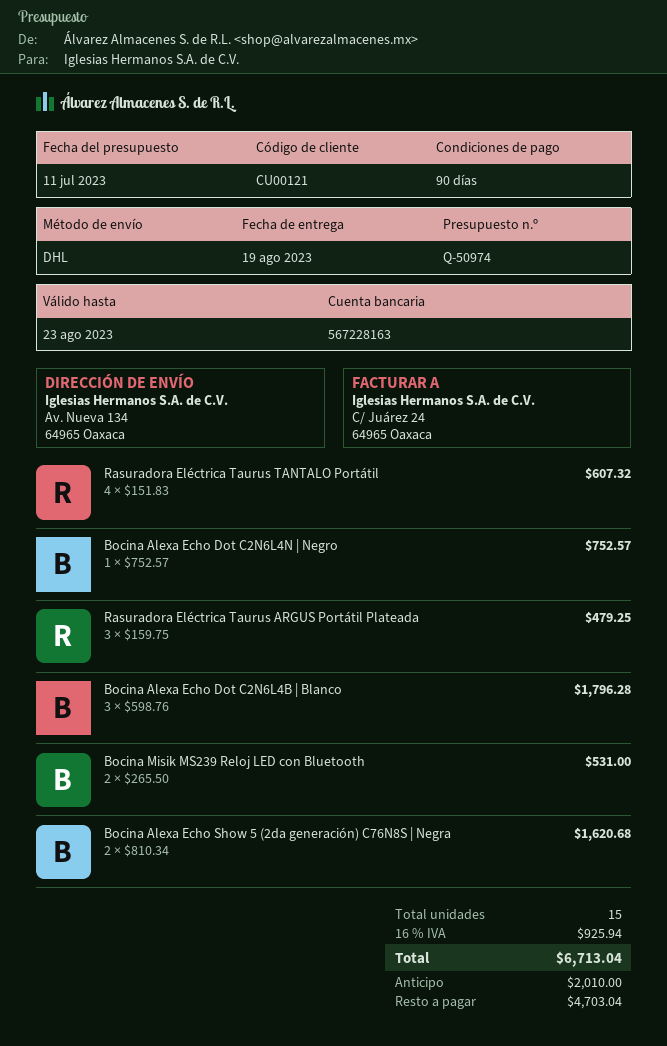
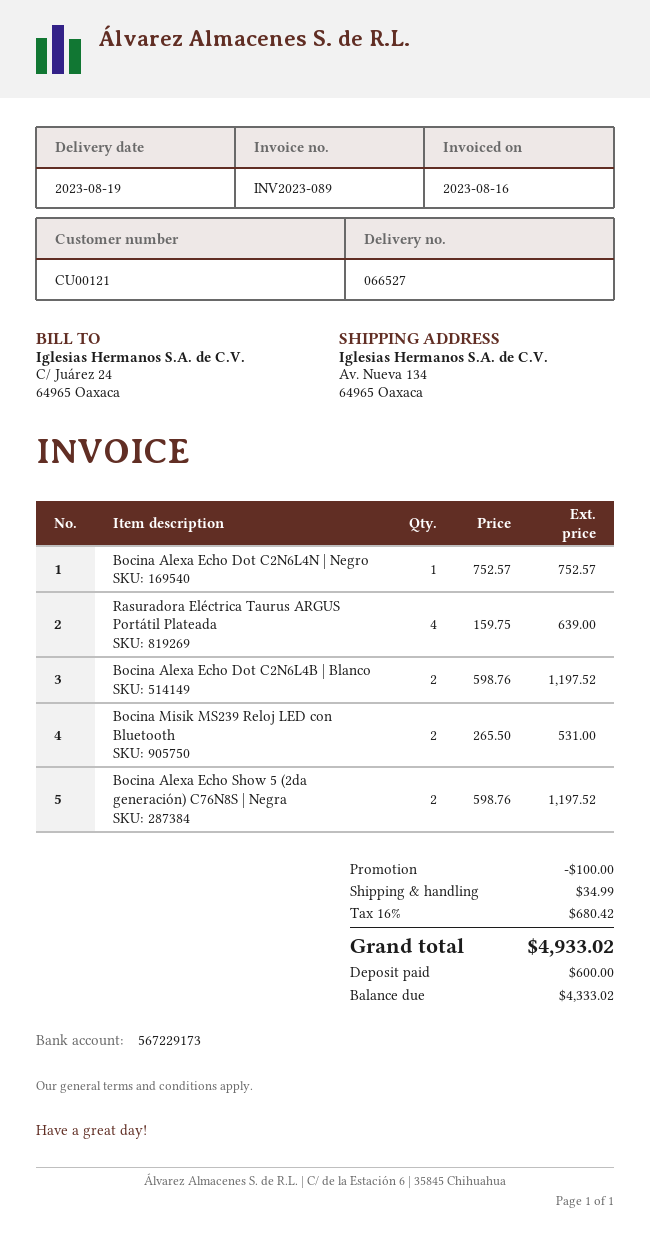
bank account: 567228163 -> 567229173
Rasuradora Eléctrica Taurus TANTALO Portátil: 4 x 151.83 = 607.32 -> none
Rasuradora Eléctrica Taurus ARGUS Portátil Plateada: 3 x 159.75 = 479.25 -> 4 x 159.75 = 639.00
Bocina Alexa Echo Dot C2N6L4B | Blanco: 3 x 598.76 = 1796.28 -> 2 x 598.76 = 1197.52
Bocina Alexa Echo Show 5 (2da generación) C76N8S | Negra: 2 x 810.34 = 1620.68 -> 2 x 598.76 = 1197.52
discount: none -> 100.00
shipping: none -> 34.99
tax: 16% = 925.94 -> 16% = 680.42
total: 6713.04 -> 4933.02
deposit: 2010.00 -> 600.00
balance: 4703.04 -> 4333.02

